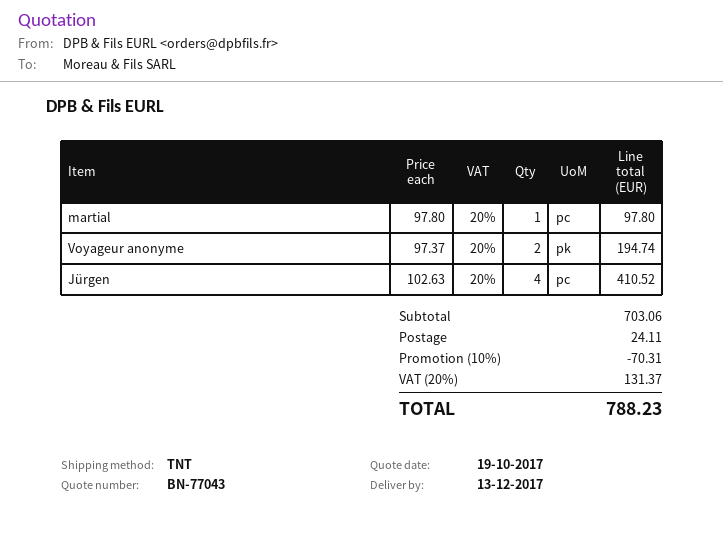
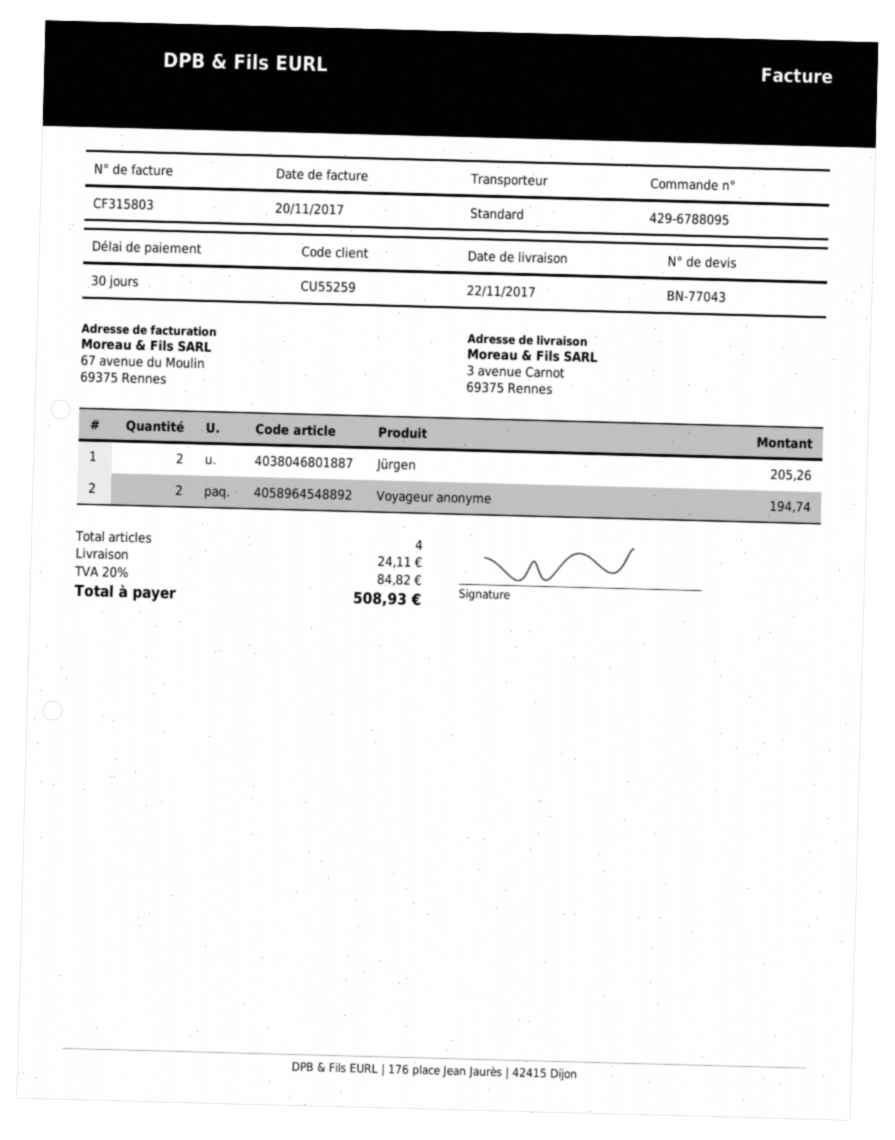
delivery date: 2017-12-13 -> 2017-11-22
shipping method: TNT -> standard
martial: 1 for 97.80 -> none
Jürgen: 4 for 410.52 -> 2 for 205.26
discount: 10% = 70.31 -> none
tax: 20% = 131.37 -> 20% = 84.82
total: 788.23 -> 508.93

